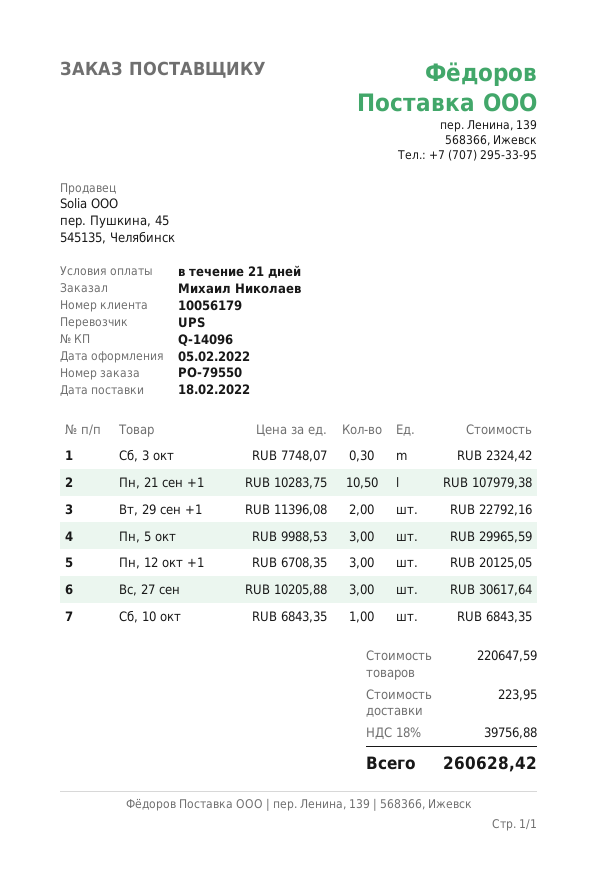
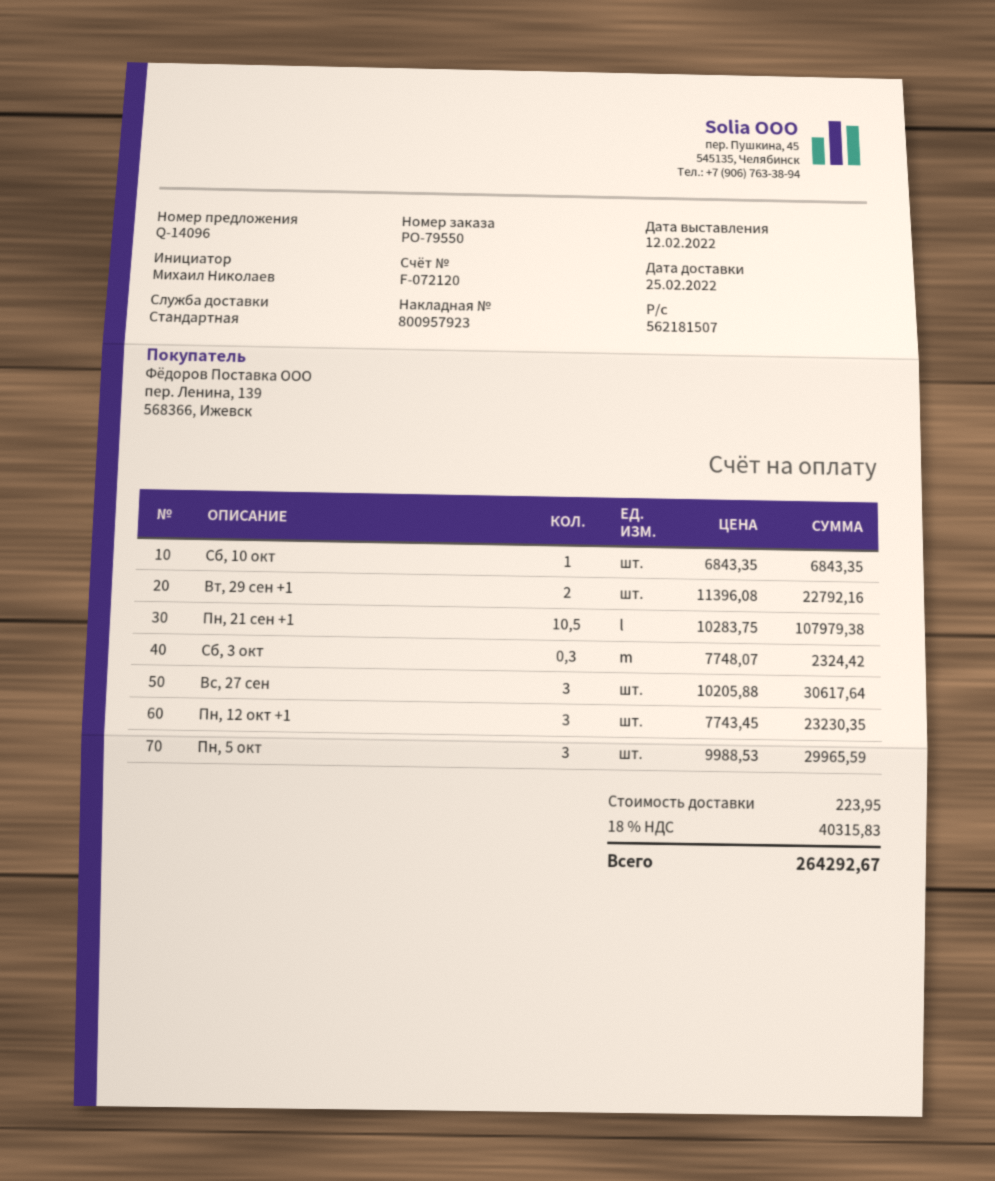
delivery date: 2022-02-18 -> 2022-02-25
shipping method: UPS -> standard
Пн, 12 окт +1: 3 x 6708.35 = 20125.05 -> 3 x 7743.45 = 23230.35
tax: 18% = 39756.88 -> 18% = 40315.83
total: 260628.42 -> 264292.67

